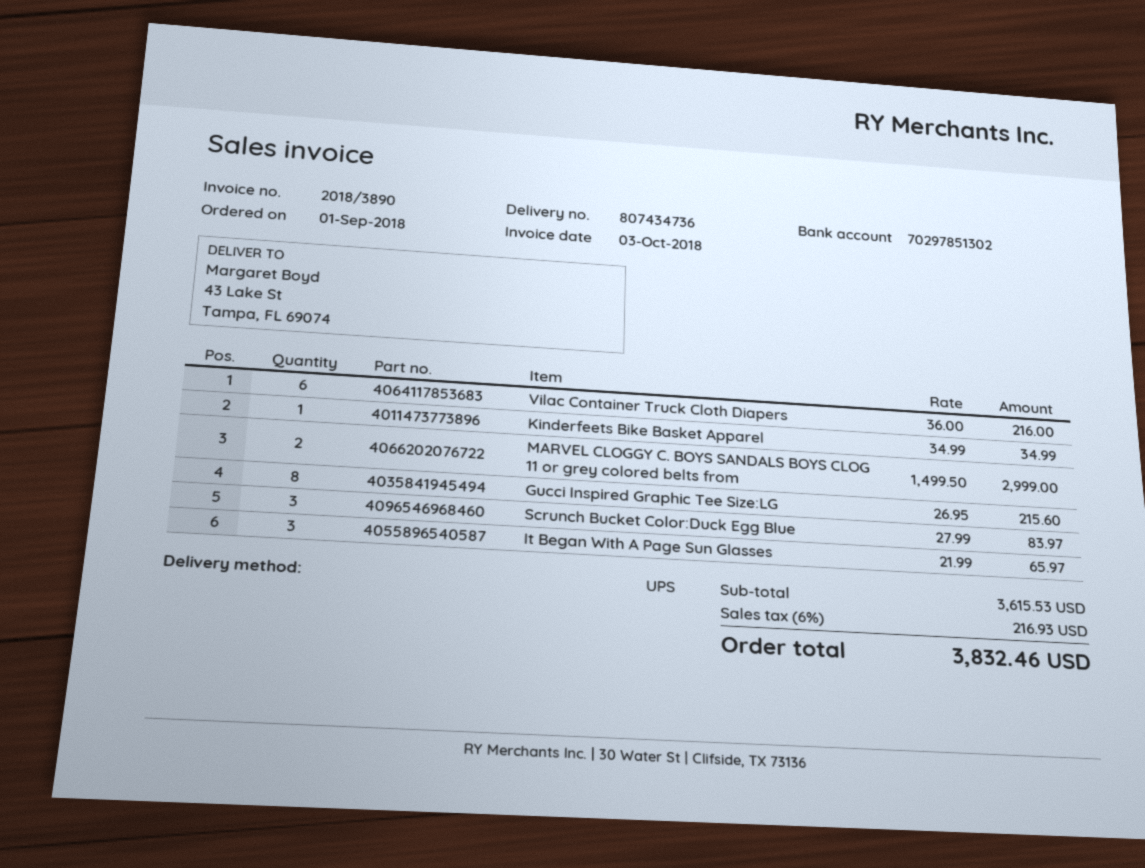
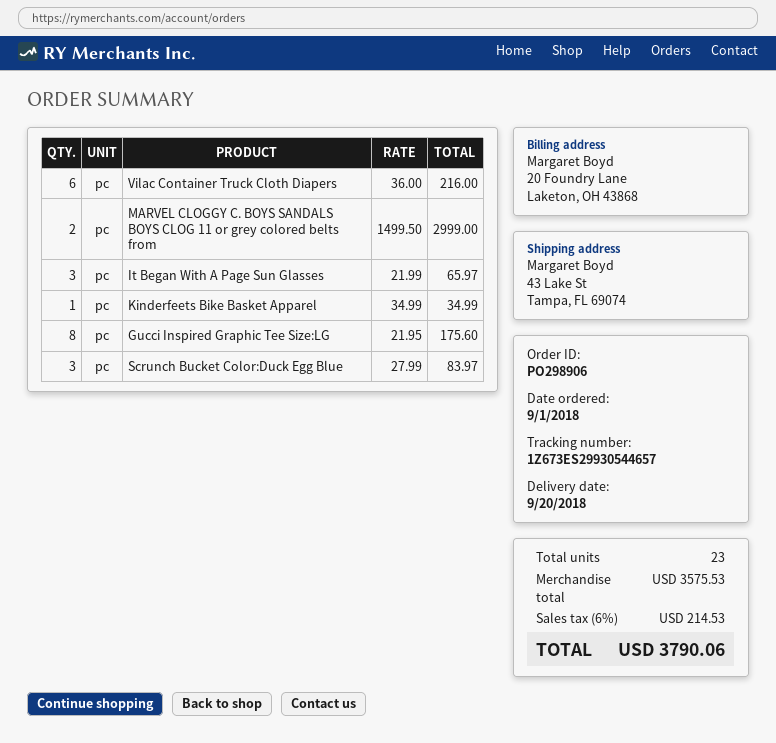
Gucci Inspired Graphic Tee Size:LG: 8 x 26.95 = 215.60 -> 8 x 21.95 = 175.60
subtotal: 3615.53 -> 3575.53
tax: 6% = 216.93 -> 6% = 214.53
total: 3832.46 -> 3790.06

